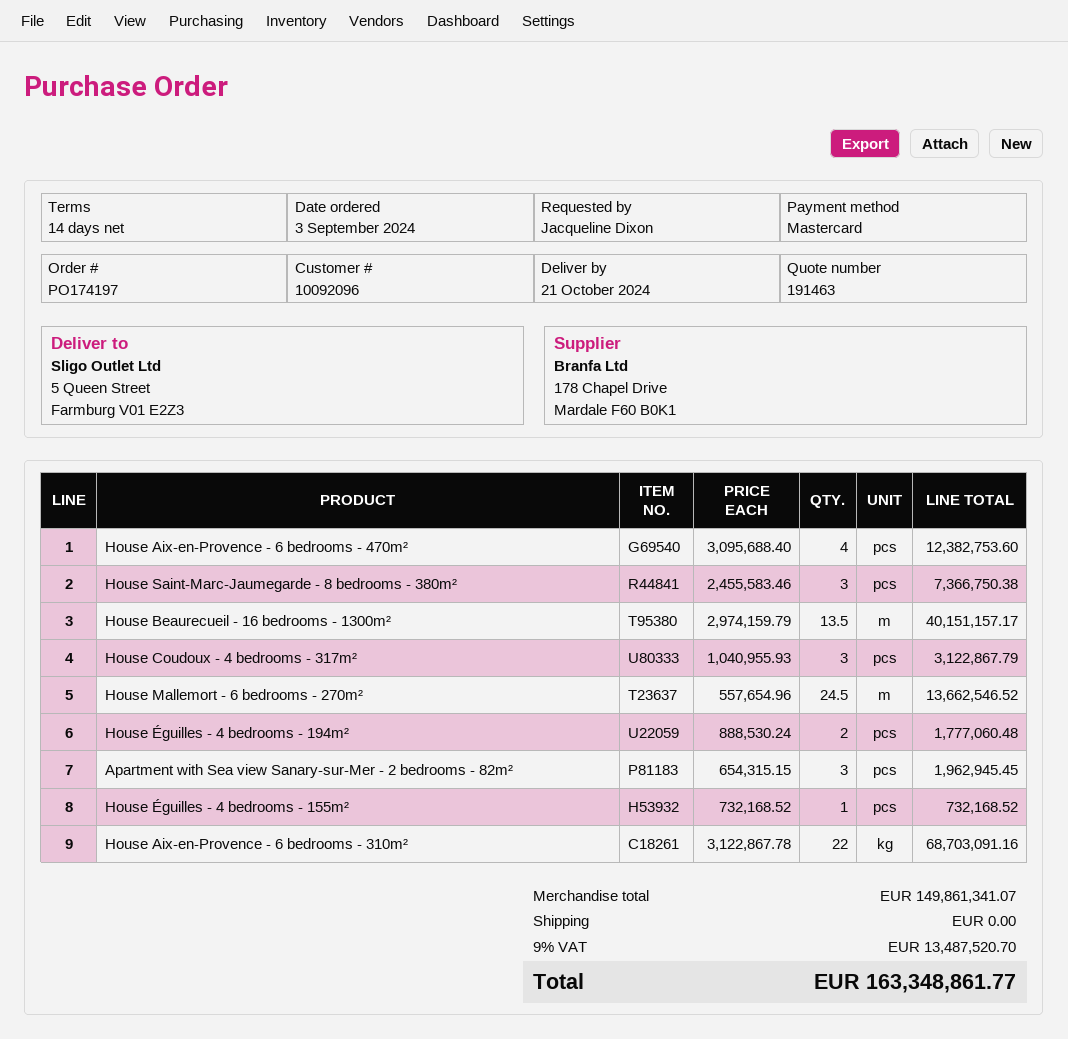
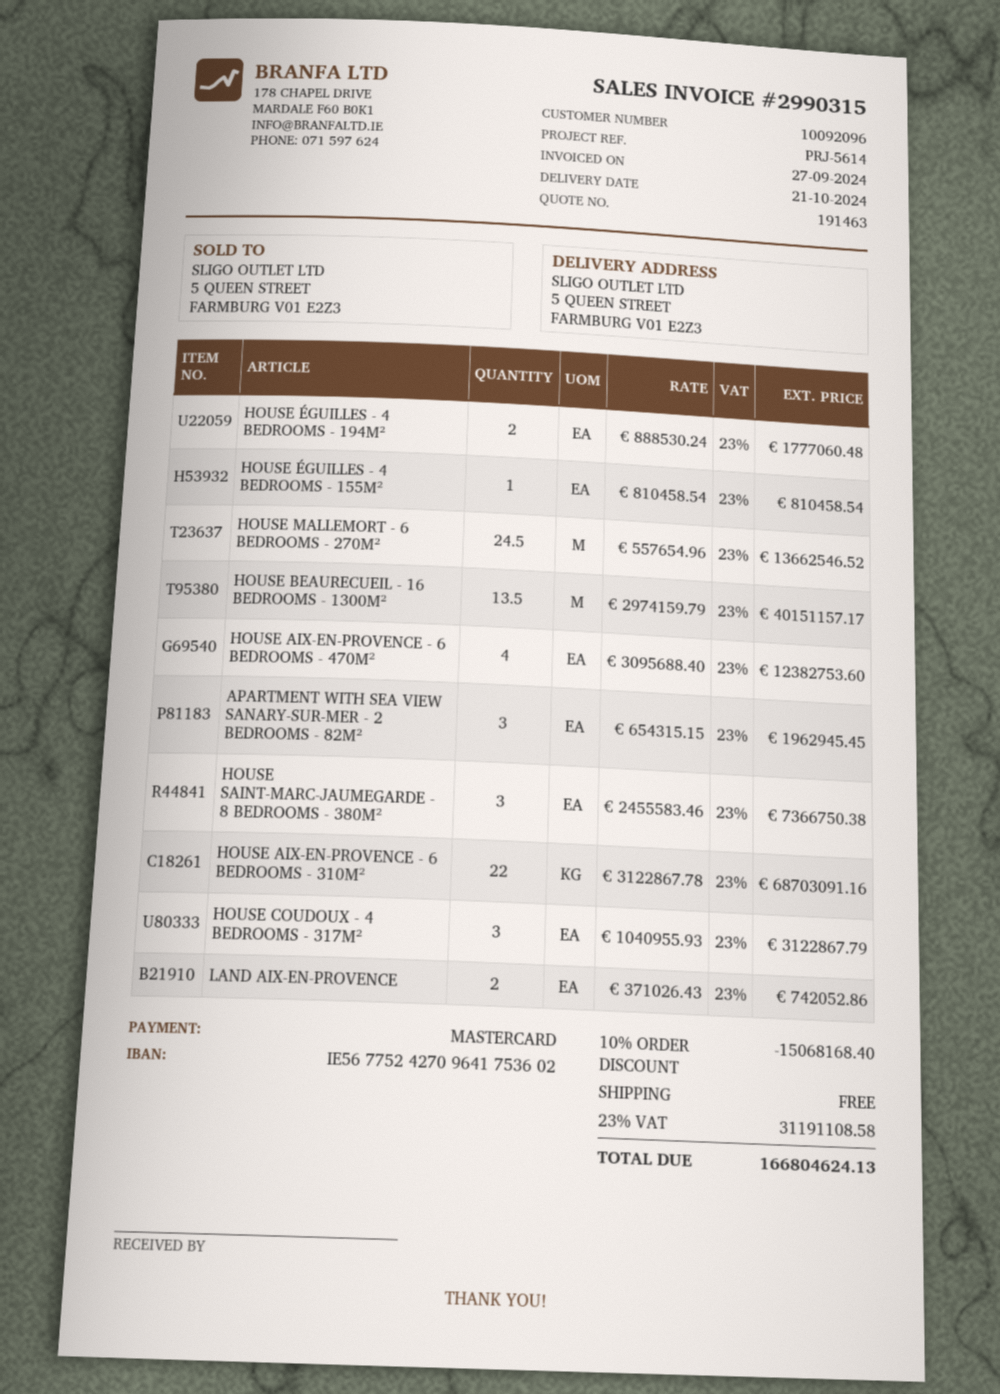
House Éguilles - 4 bedrooms - 155m²: 1 x 732168.52 = 732168.52 -> 1 x 810458.54 = 810458.54
LAND AIX-EN-PROVENCE: none -> 2 x 371026.43 = 742052.86
discount: none -> 10% = 15068168.40
tax: 9% = 13487520.70 -> 23% = 31191108.58
total: 163348861.77 -> 166804624.13

